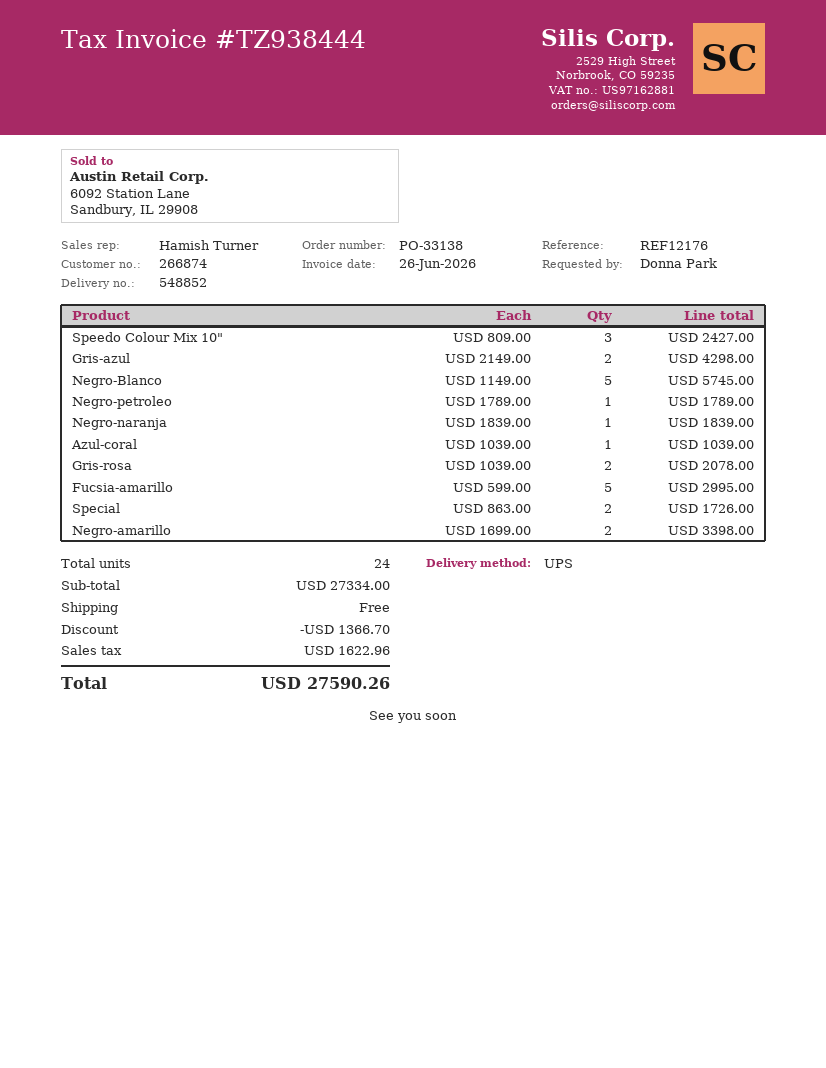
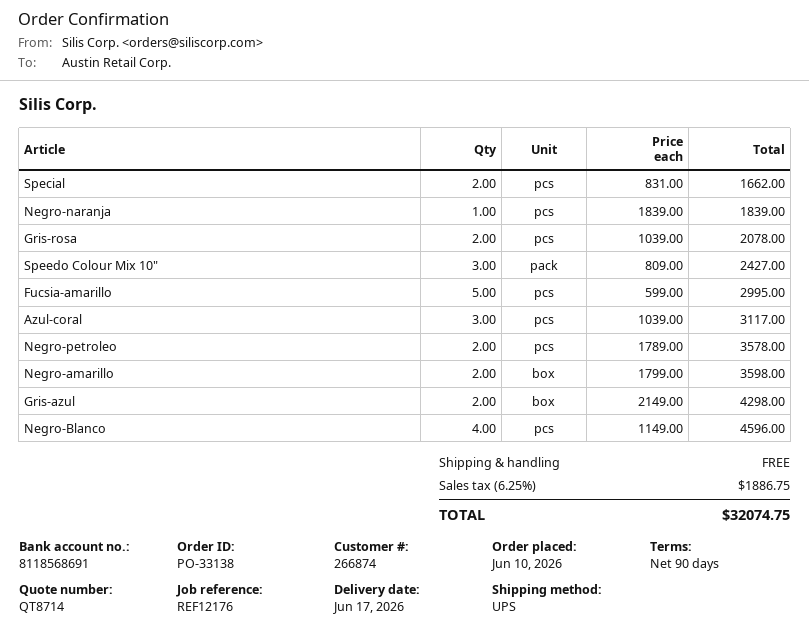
Negro-Blanco: 5 x 1149.00 = 5745.00 -> 4 x 1149.00 = 4596.00
Negro-petroleo: 1 x 1789.00 = 1789.00 -> 2 x 1789.00 = 3578.00
Azul-coral: 1 x 1039.00 = 1039.00 -> 3 x 1039.00 = 3117.00
Special: 2 x 863.00 = 1726.00 -> 2 x 831.00 = 1662.00
Negro-amarillo: 2 x 1699.00 = 3398.00 -> 2 x 1799.00 = 3598.00
discount: 1366.70 -> none
tax: 1622.96 -> 1886.75
total: 27590.26 -> 32074.75

